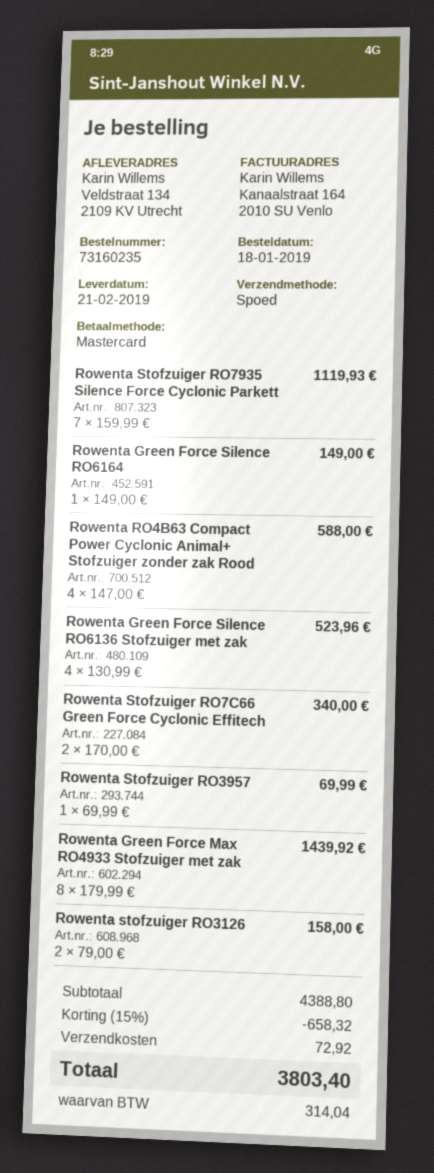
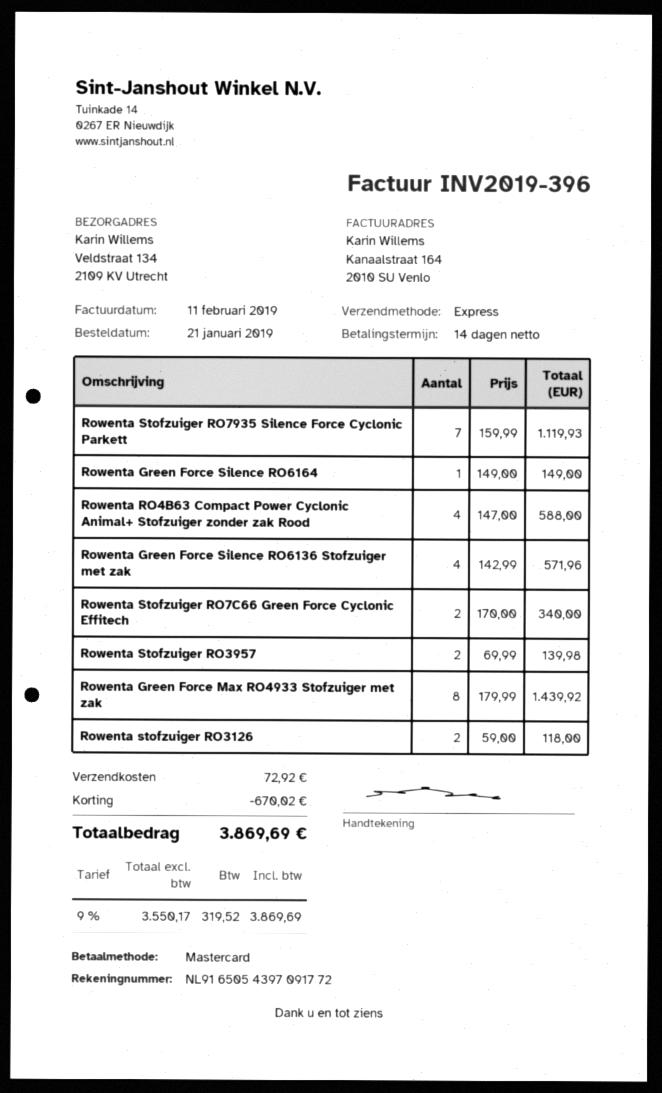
order date: 2019-01-18 -> 2019-01-21
Rowenta Green Force Silence RO6136 Stofzuiger met zak: 4 x 130.99 = 523.96 -> 4 x 142.99 = 571.96
Rowenta Stofzuiger RO3957: 1 x 69.99 = 69.99 -> 2 x 69.99 = 139.98
Rowenta stofzuiger RO3126: 2 x 79.00 = 158.00 -> 2 x 59.00 = 118.00
discount: 658.32 -> 670.02
tax: 314.04 -> 319.52
total: 3803.40 -> 3869.69

